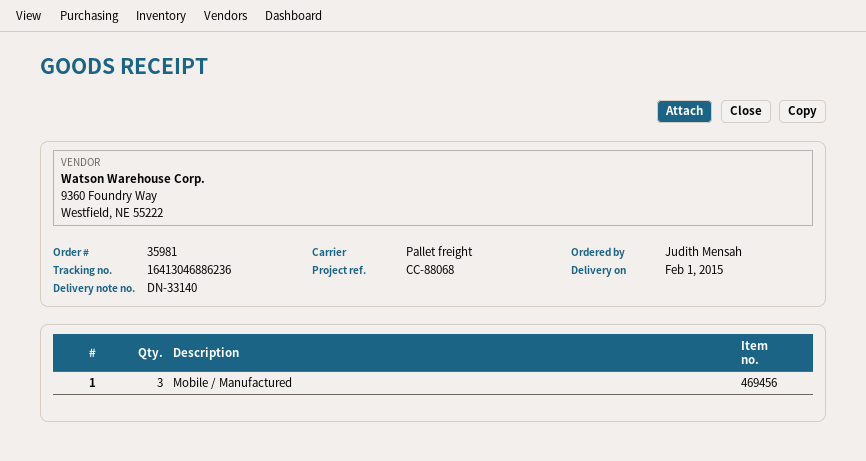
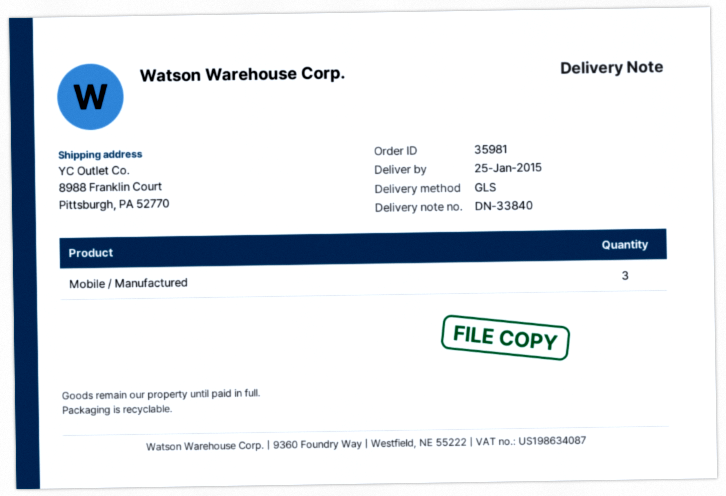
delivery note number: DN-33140 -> DN-33840
delivery date: 2015-02-01 -> 2015-01-25
shipping method: pallet freight -> GLS

